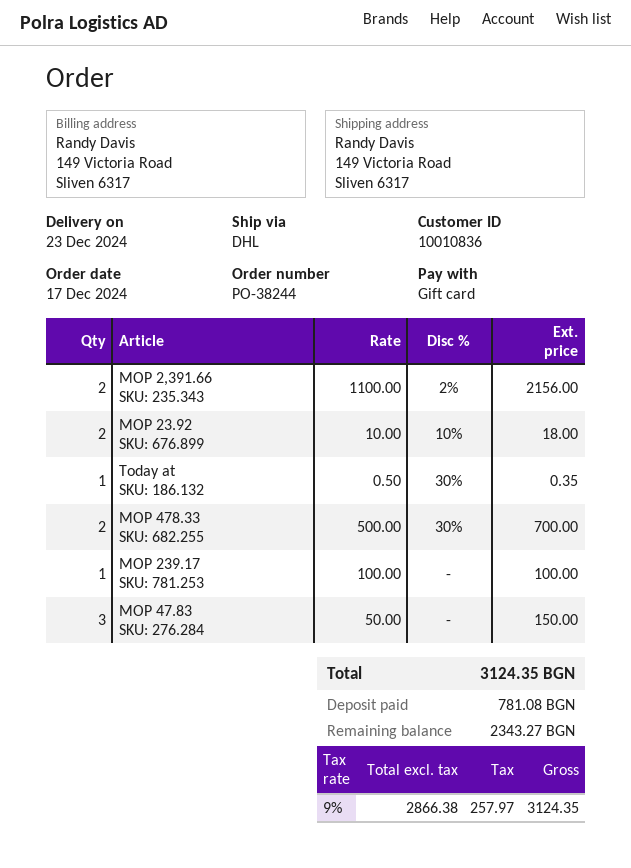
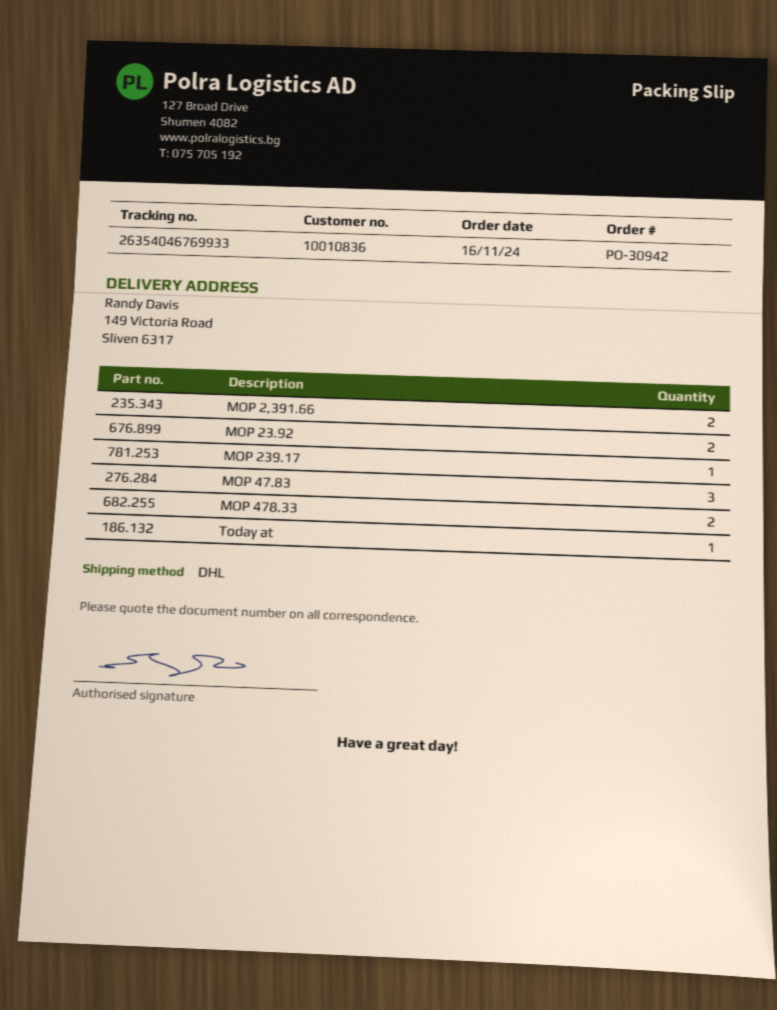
order number: PO-38244 -> PO-30942
order date: 2024-12-17 -> 2024-11-16

